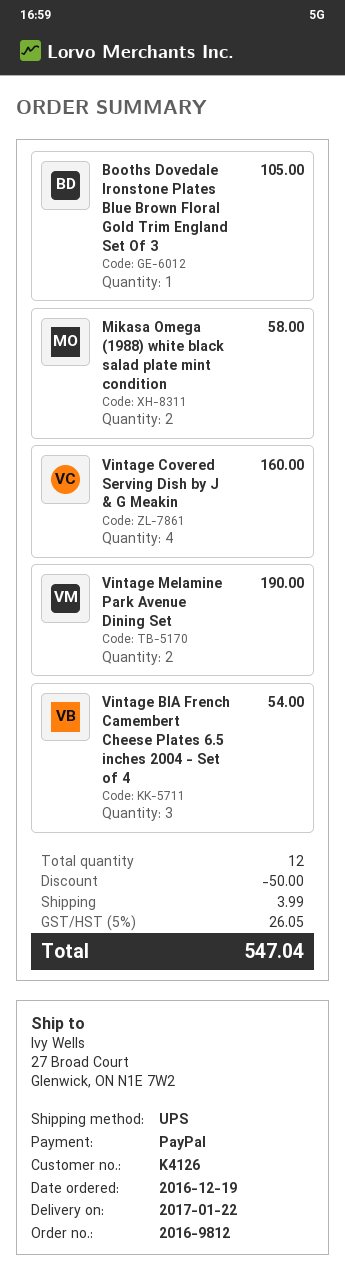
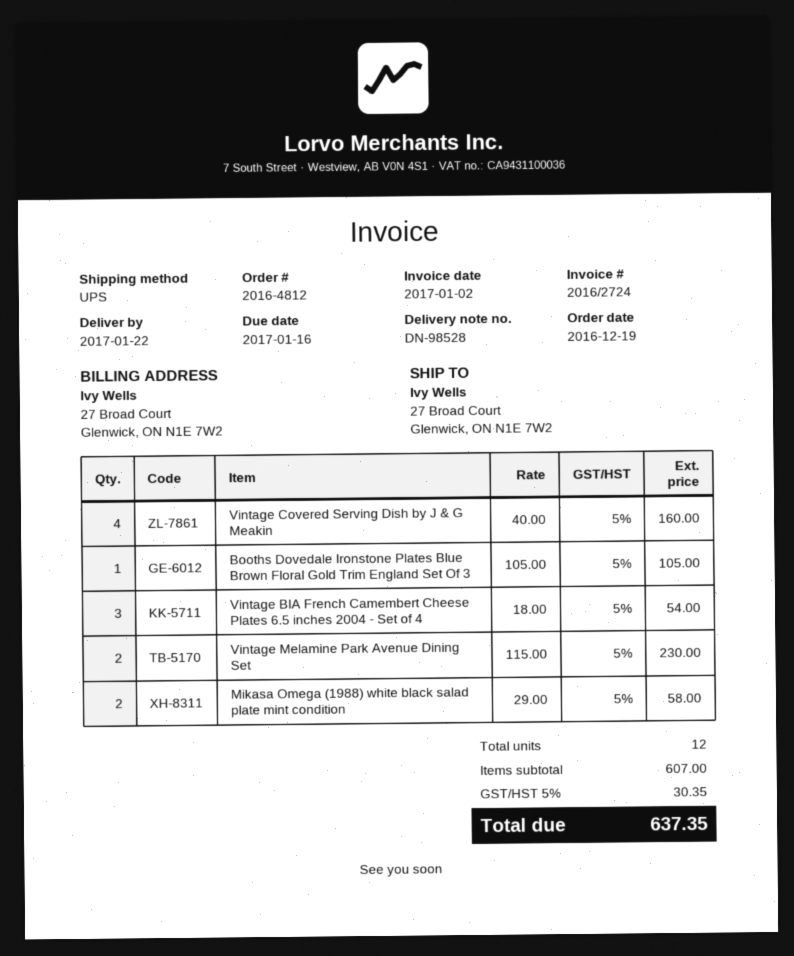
order number: 2016-9812 -> 2016-4812
Vintage Melamine Park Avenue Dining Set: 2 for 190.00 -> 2 for 230.00
discount: 50.00 -> none
shipping: 3.99 -> none
tax: 5% = 26.05 -> 5% = 30.35
total: 547.04 -> 637.35

